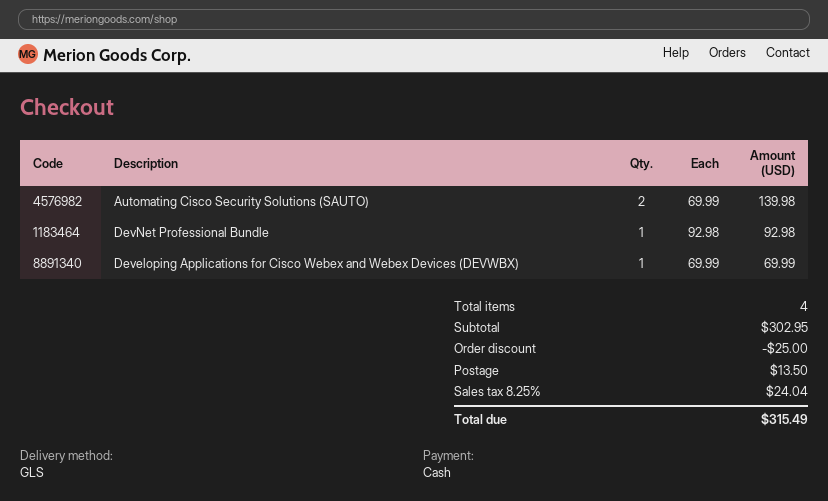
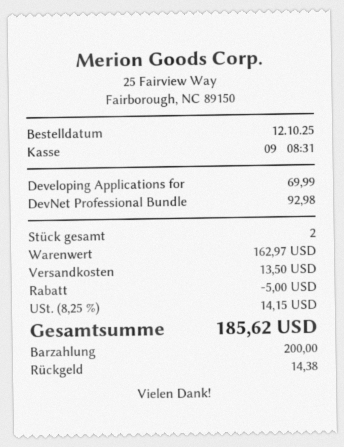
Automating Cisco Security Solutions (SAUTO): 2 x 69.99 = 139.98 -> none
total quantity: 4 -> 2
subtotal: 302.95 -> 162.97
discount: 25.00 -> 5.00
tax: 8.25% = 24.04 -> 8.25% = 14.15
total: 315.49 -> 185.62

